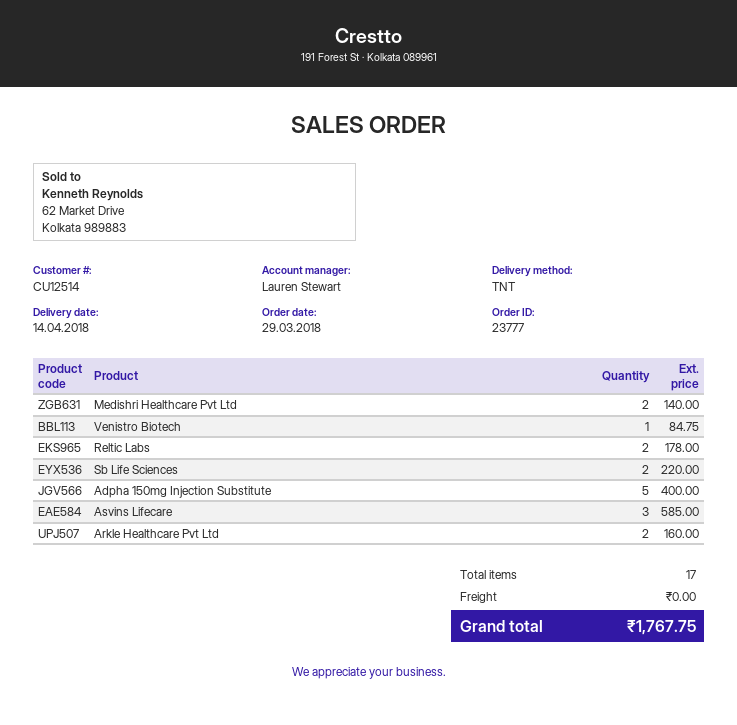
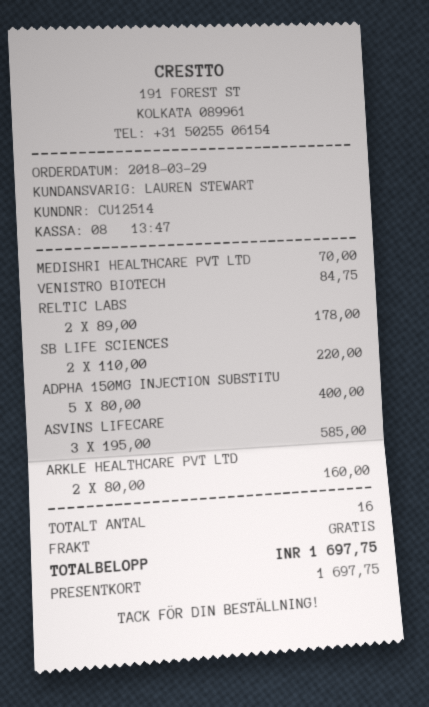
Medishri Healthcare Pvt Ltd: 2 for 140.00 -> 1 for 70.00
total quantity: 17 -> 16
total: 1767.75 -> 1697.75

